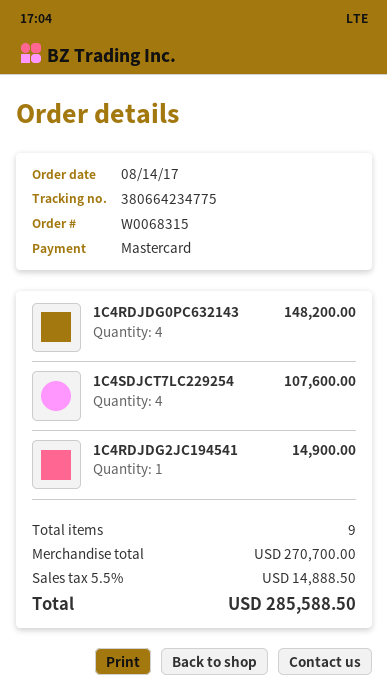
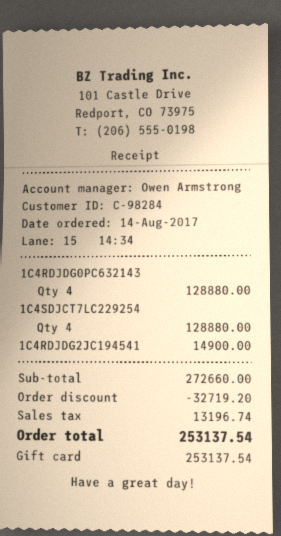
payment method: Mastercard -> gift card
1C4RDJDG0PC632143: 4 for 148200.00 -> 4 for 128880.00
1C4SDJCT7LC229254: 4 for 107600.00 -> 4 for 128880.00
subtotal: 270700.00 -> 272660.00
discount: none -> 32719.20
tax: 14888.50 -> 13196.74
total: 285588.50 -> 253137.54

